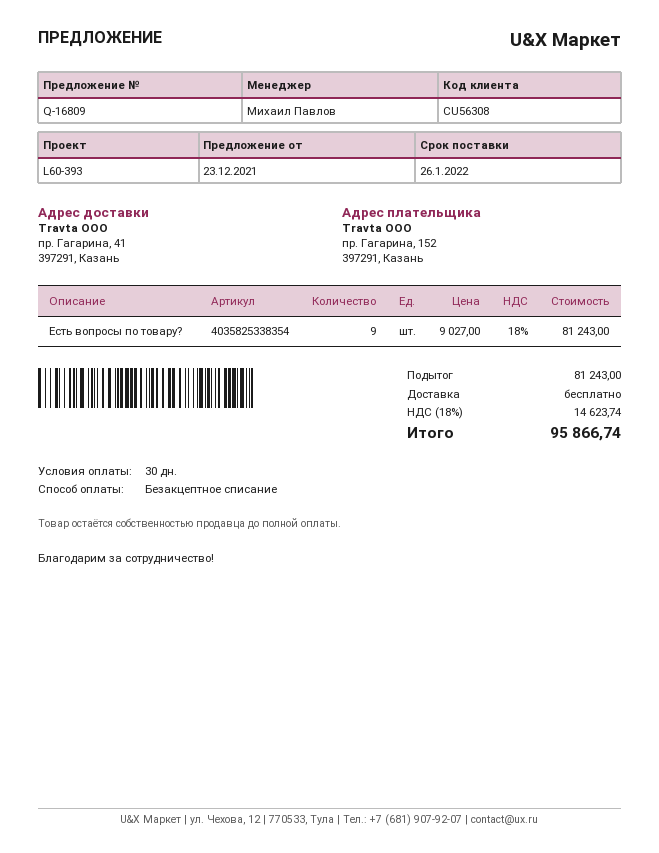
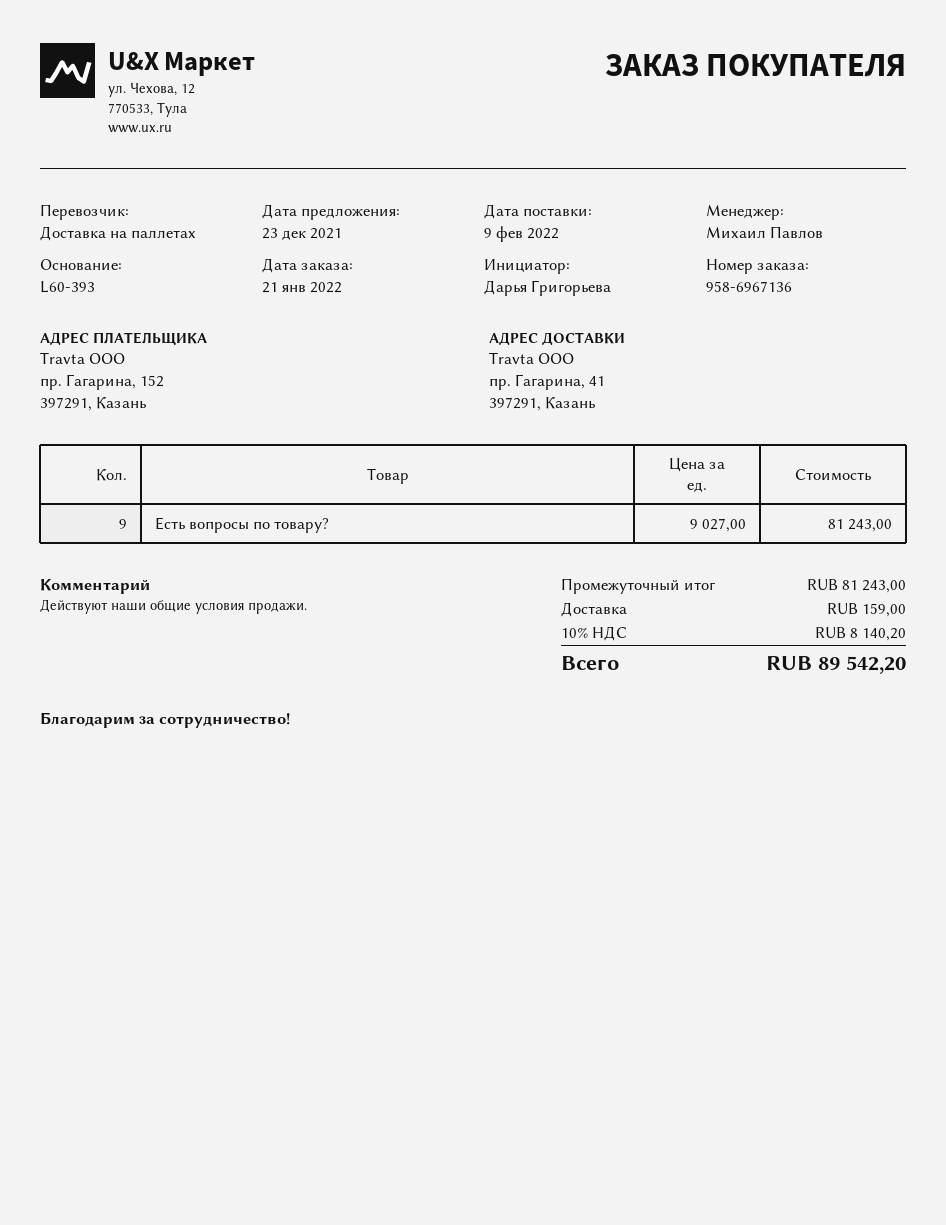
delivery date: 2022-01-26 -> 2022-02-09
shipping: 0.00 -> 159.00
tax: 18% = 14623.74 -> 10% = 8140.20
total: 95866.74 -> 89542.20

